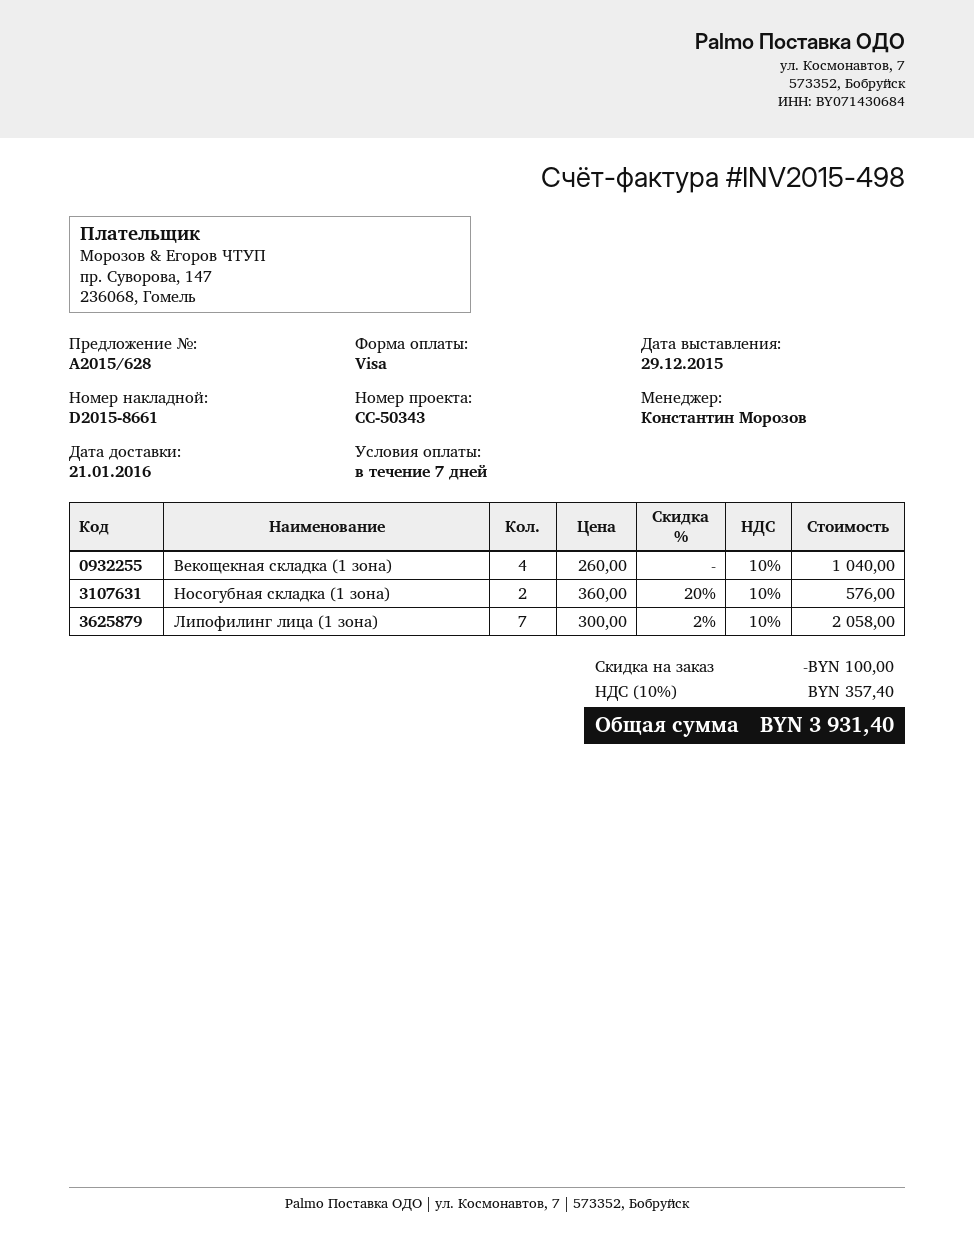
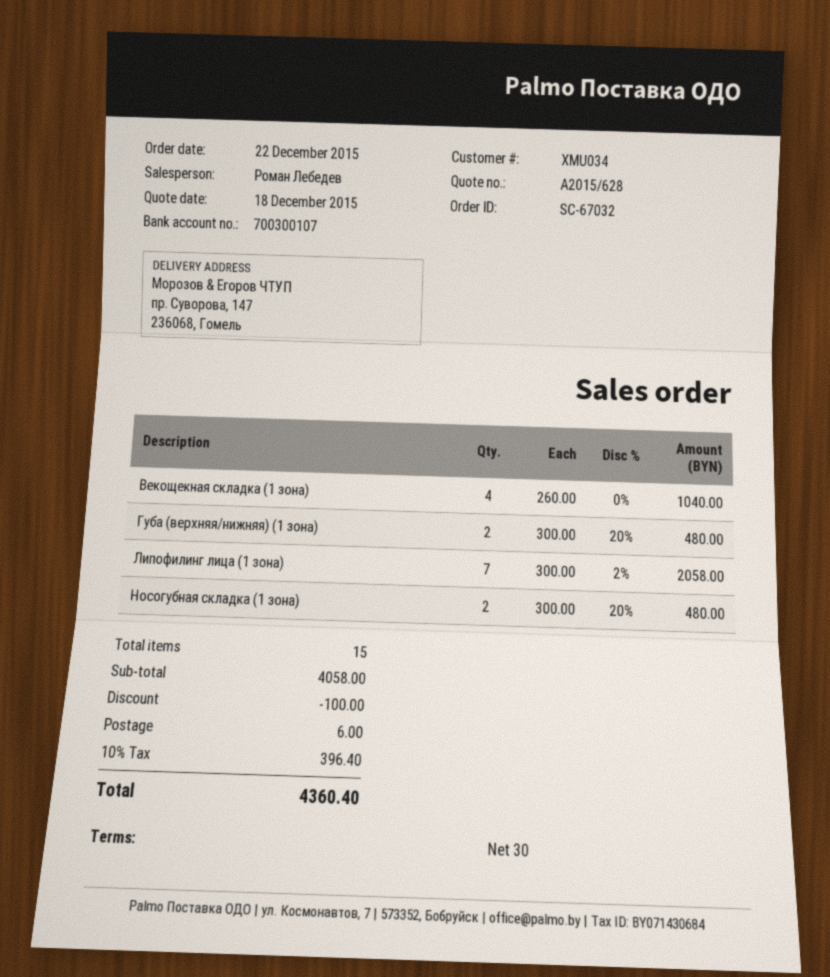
payment terms: 7 days -> 30 days
sales rep: Константин Морозов -> Роман Лебедев
Носогубная складка (1 зона): 2 x 360.00 - 20% = 576.00 -> 2 x 300.00 - 20% = 480.00
Губа (верхняя/нижняя) (1 зона): none -> 2 x 300.00 - 20% = 480.00
shipping: none -> 6.00
tax: 10% = 357.40 -> 10% = 396.40
total: 3931.40 -> 4360.40

